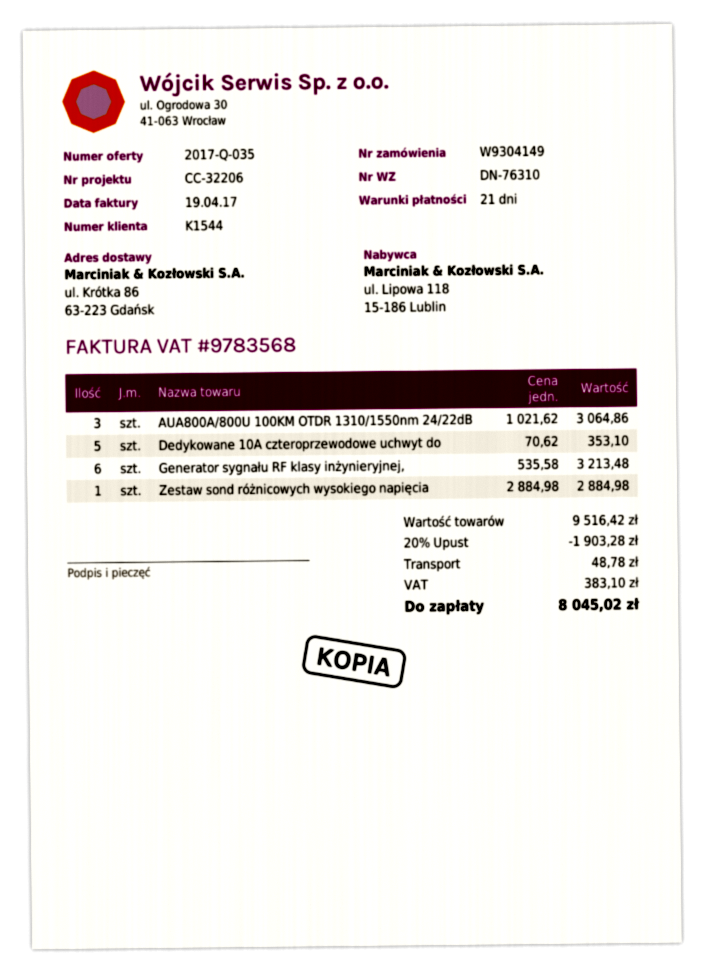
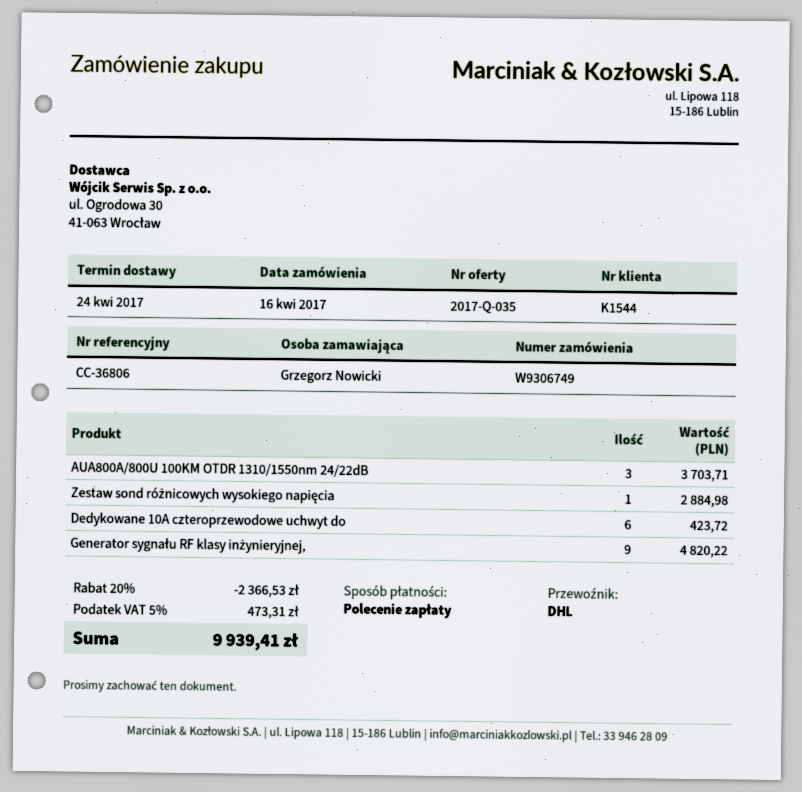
order number: W9304149 -> W9306749
reference: CC-32206 -> CC-36806
AUA800A/800U 100KM OTDR 1310/1550nm 24/22dB: 3 for 3064.86 -> 3 for 3703.71
Dedykowane 10A czteroprzewodowe uchwyt do: 5 for 353.10 -> 6 for 423.72
Generator sygnału RF klasy inżynieryjnej,: 6 for 3213.48 -> 9 for 4820.22
discount: 20% = 1903.28 -> 20% = 2366.53
shipping: 48.78 -> none
tax: 383.10 -> 473.31
total: 8045.02 -> 9939.41

